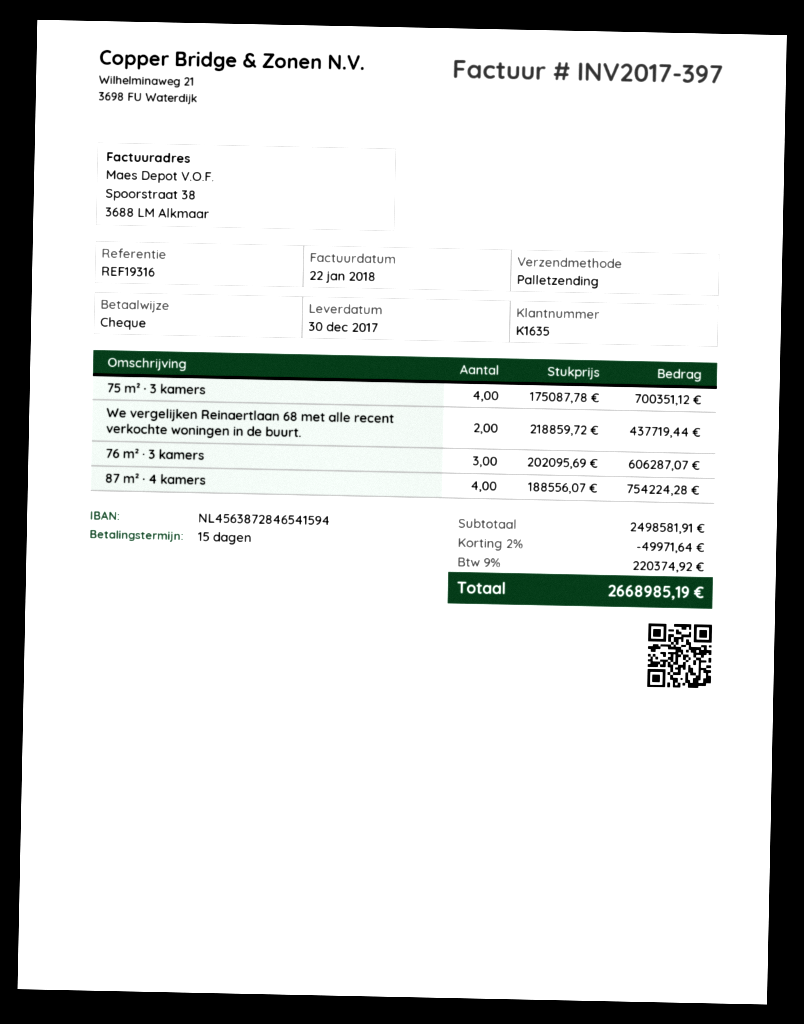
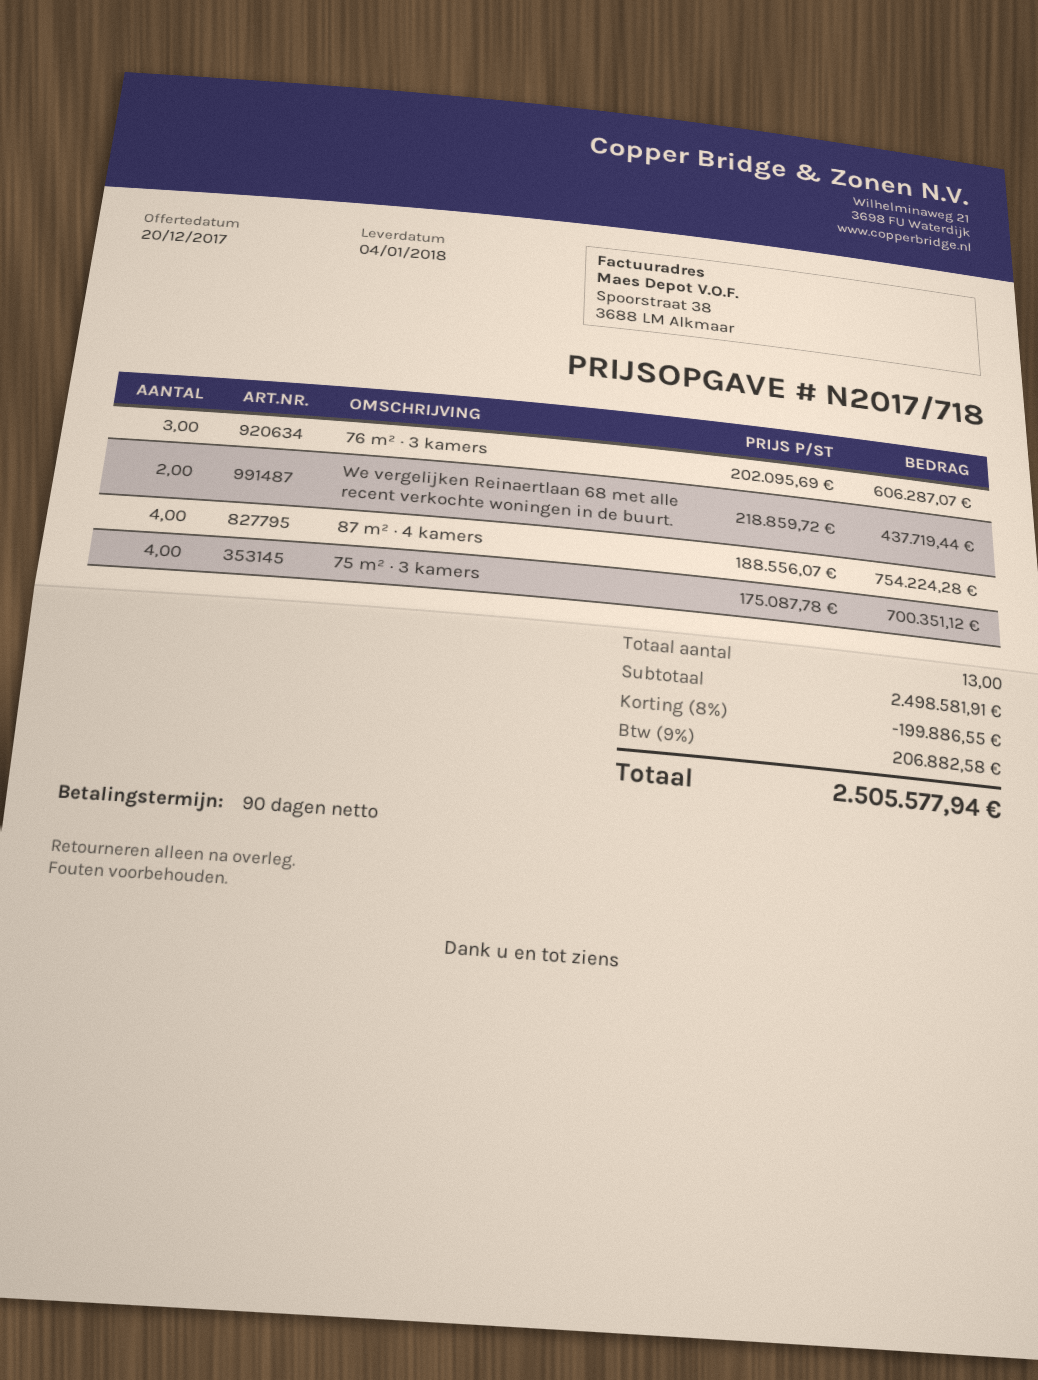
delivery date: 2017-12-30 -> 2018-01-04
payment terms: 15 days -> 90 days
discount: 2% = 49971.64 -> 8% = 199886.55
tax: 9% = 220374.92 -> 9% = 206882.58
total: 2668985.19 -> 2505577.94

